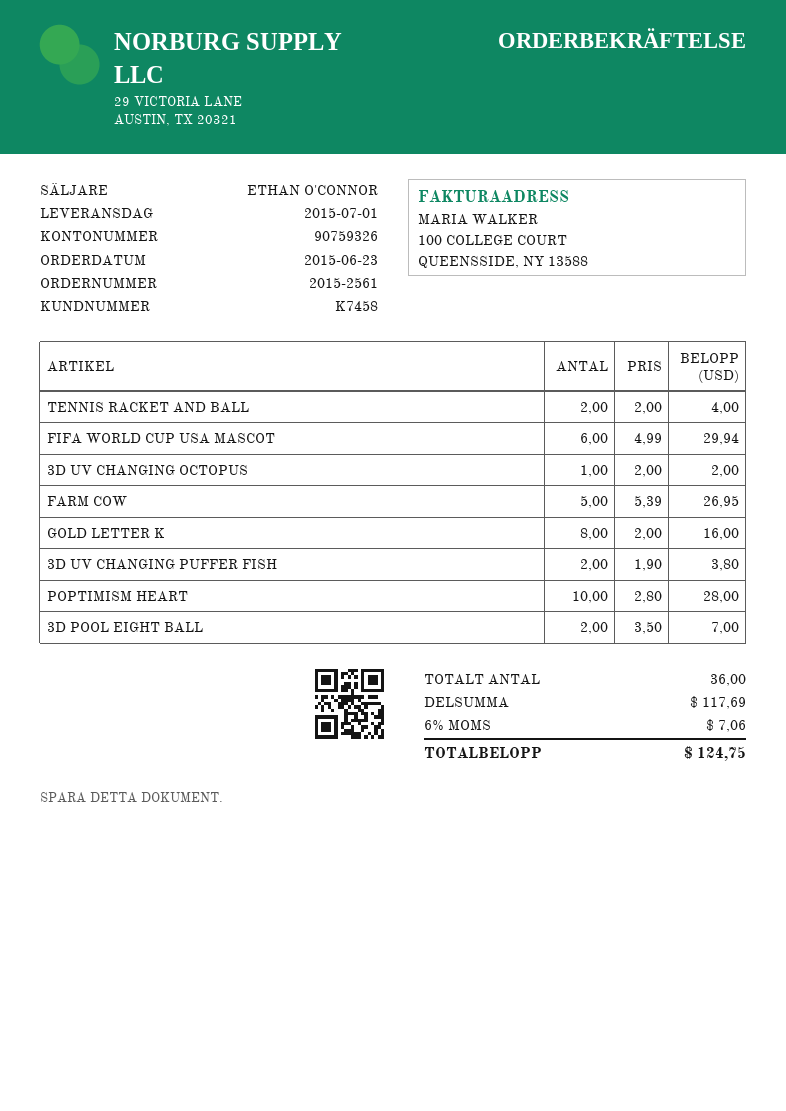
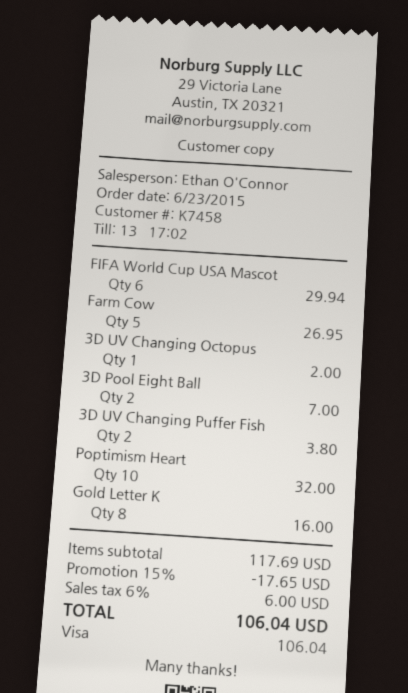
TENNIS RACKET AND BALL: 2 for 4.00 -> none
POPTIMISM HEART: 10 for 28.00 -> 10 for 32.00
discount: none -> 15% = 17.65
tax: 6% = 7.06 -> 6% = 6.00
total: 124.75 -> 106.04

